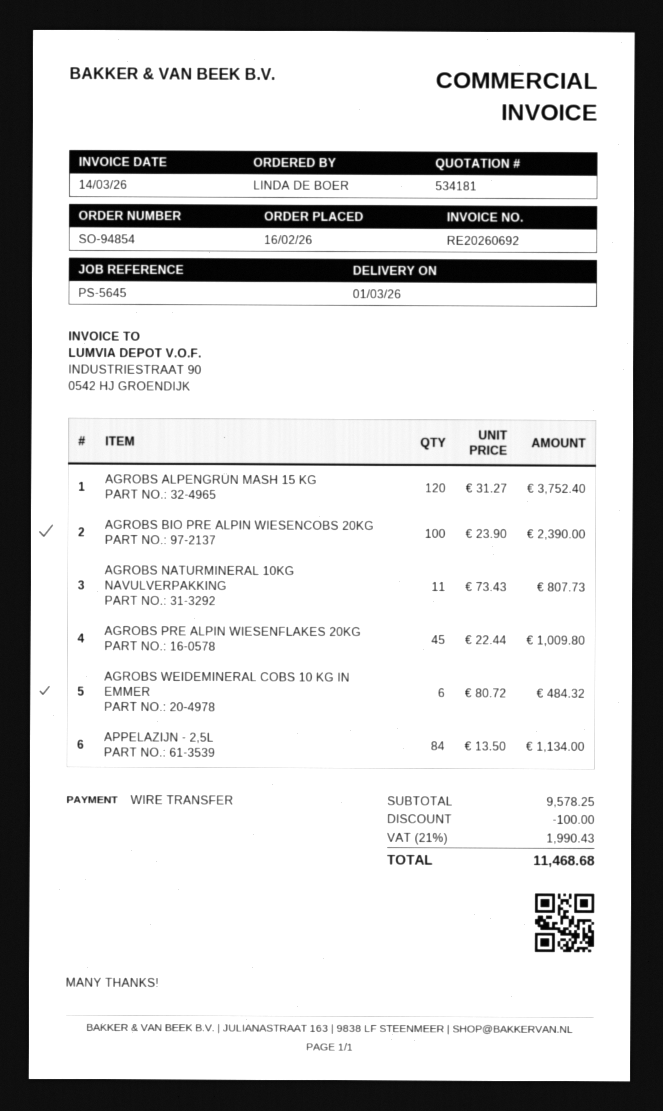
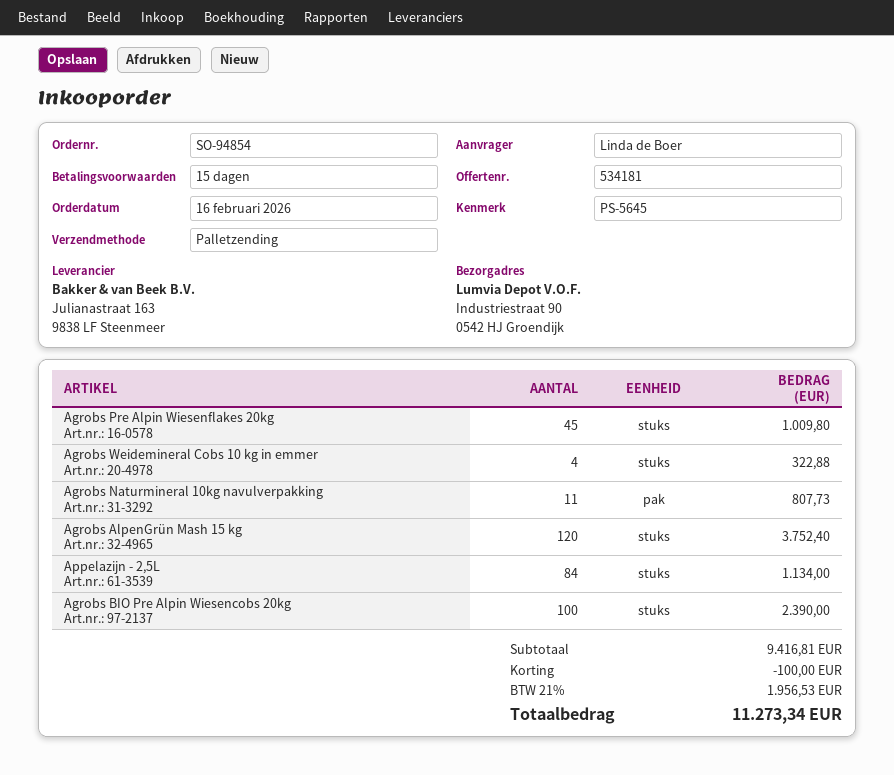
AGROBS WEIDEMINERAL COBS 10 KG IN EMMER: 6 for 484.32 -> 4 for 322.88
subtotal: 9578.25 -> 9416.81
tax: 21% = 1990.43 -> 21% = 1956.53
total: 11468.68 -> 11273.34

